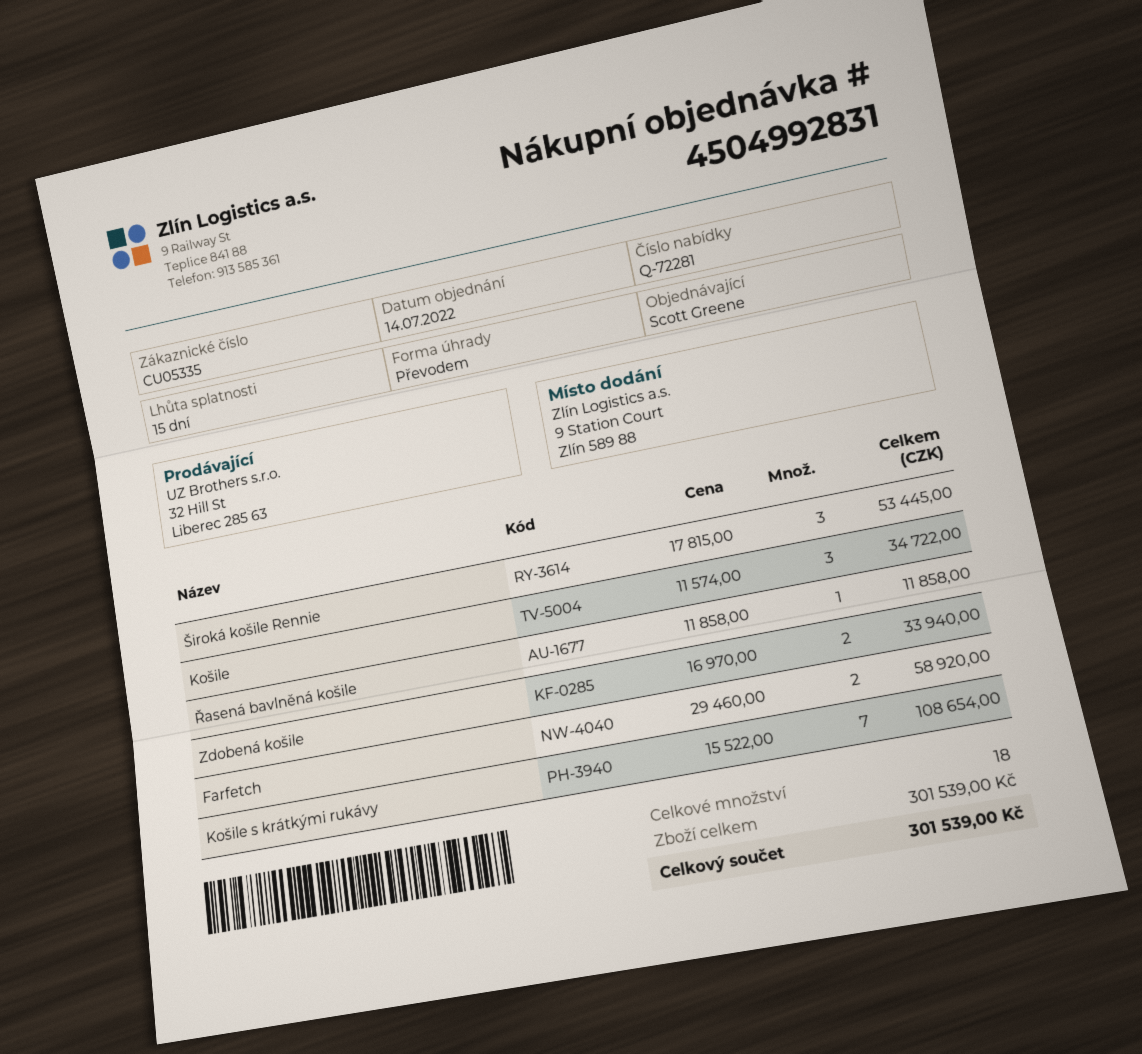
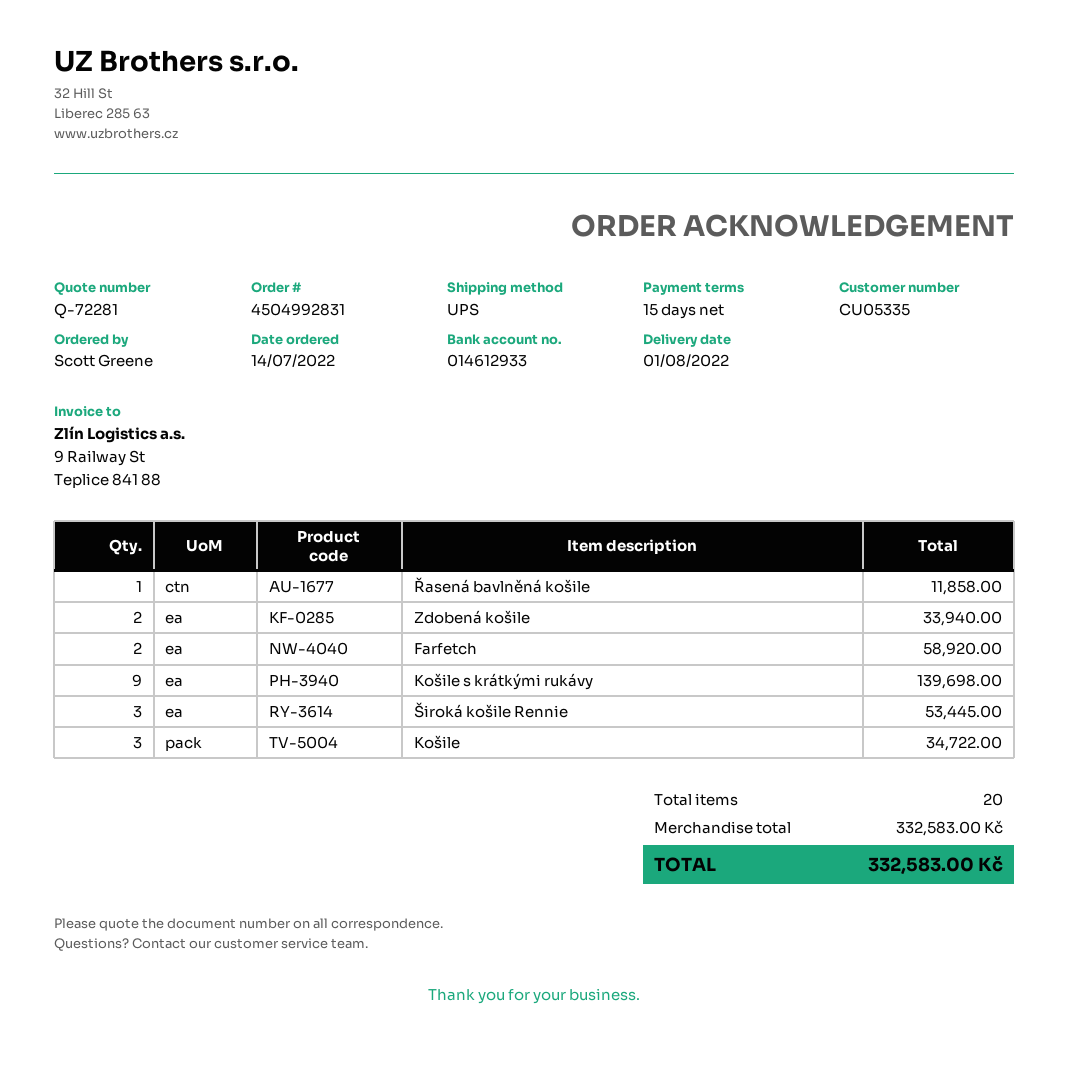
Košile s krátkými rukávy: 7 for 108654.00 -> 9 for 139698.00
total quantity: 18 -> 20
subtotal: 301539.00 -> 332583.00
total: 301539.00 -> 332583.00

